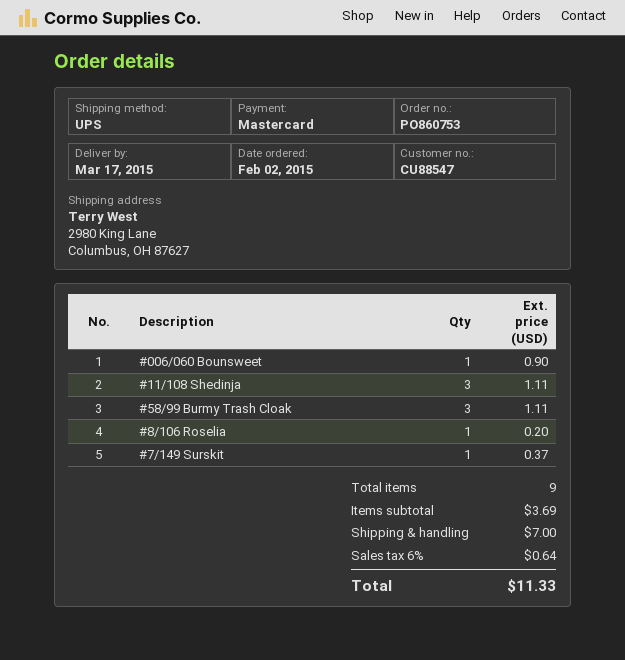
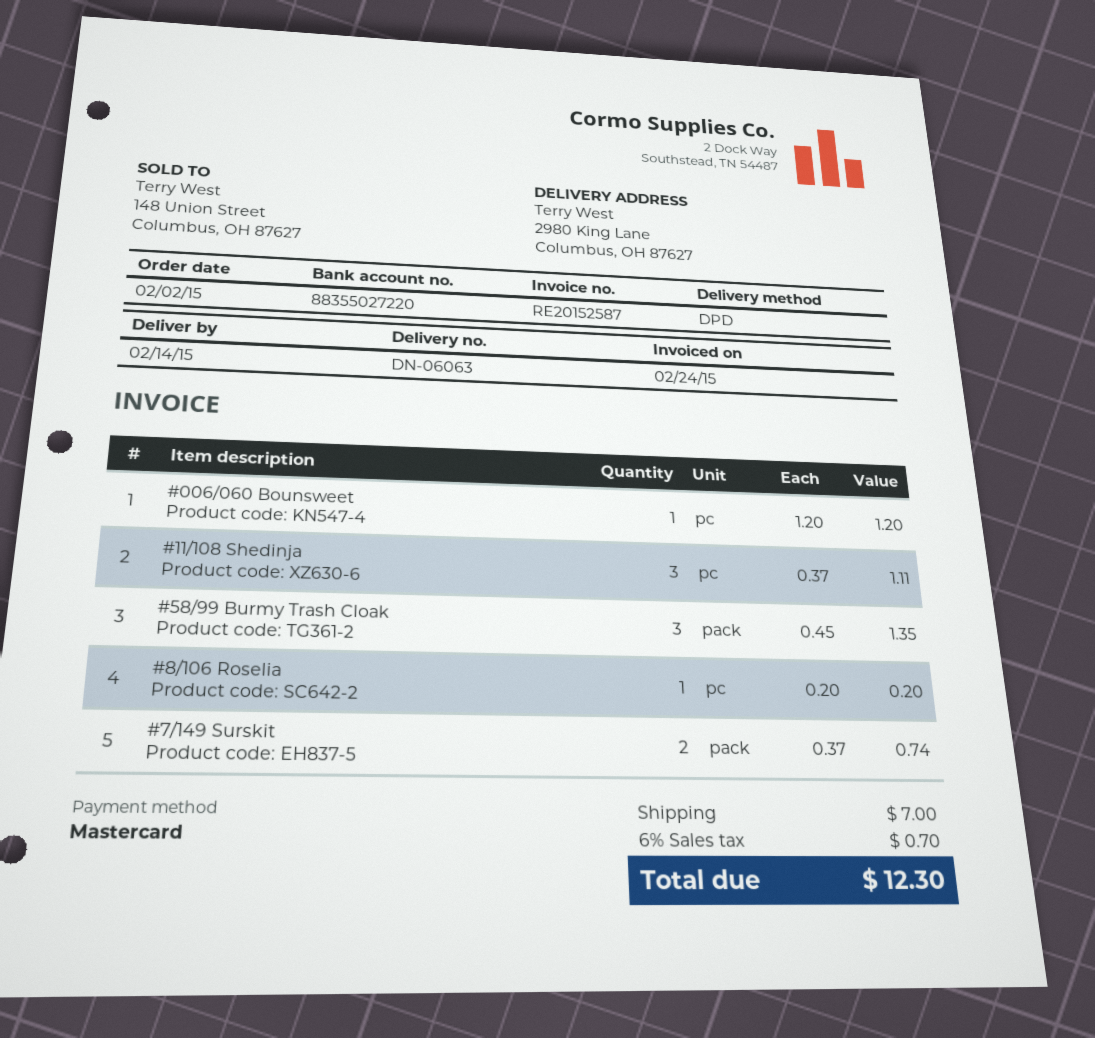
delivery date: 2015-03-17 -> 2015-02-14
shipping method: UPS -> DPD
#006/060 Bounsweet: 1 for 0.90 -> 1 for 1.20
#58/99 Burmy Trash Cloak: 3 for 1.11 -> 3 for 1.35
#7/149 Surskit: 1 for 0.37 -> 2 for 0.74
tax: 6% = 0.64 -> 6% = 0.70
total: 11.33 -> 12.30

